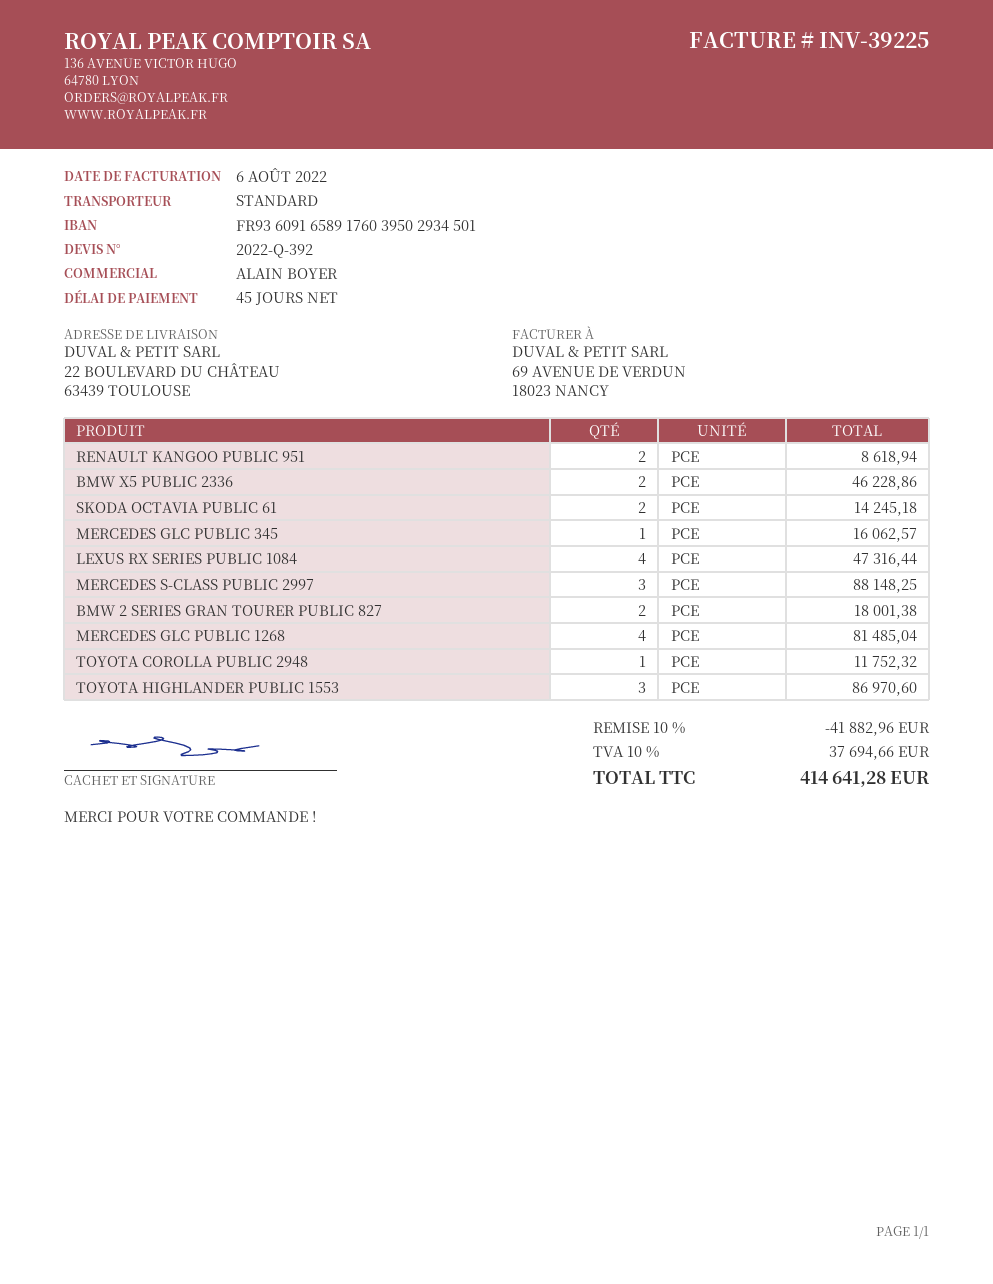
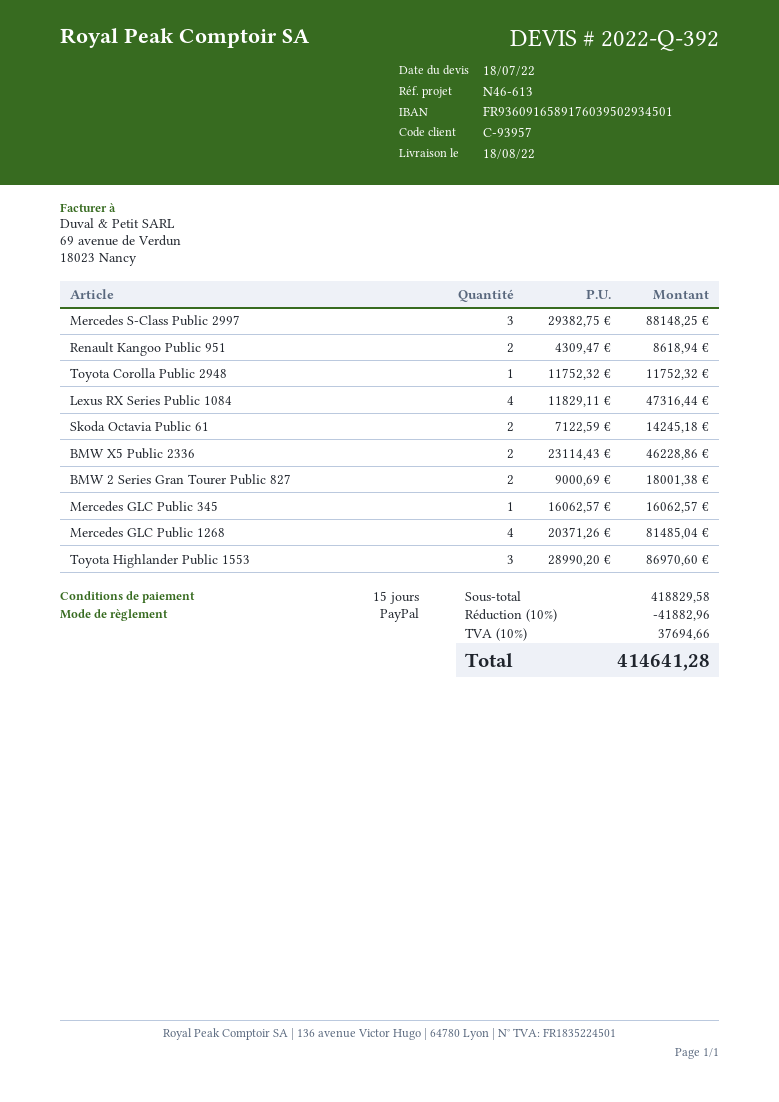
payment terms: 45 days -> 15 days

